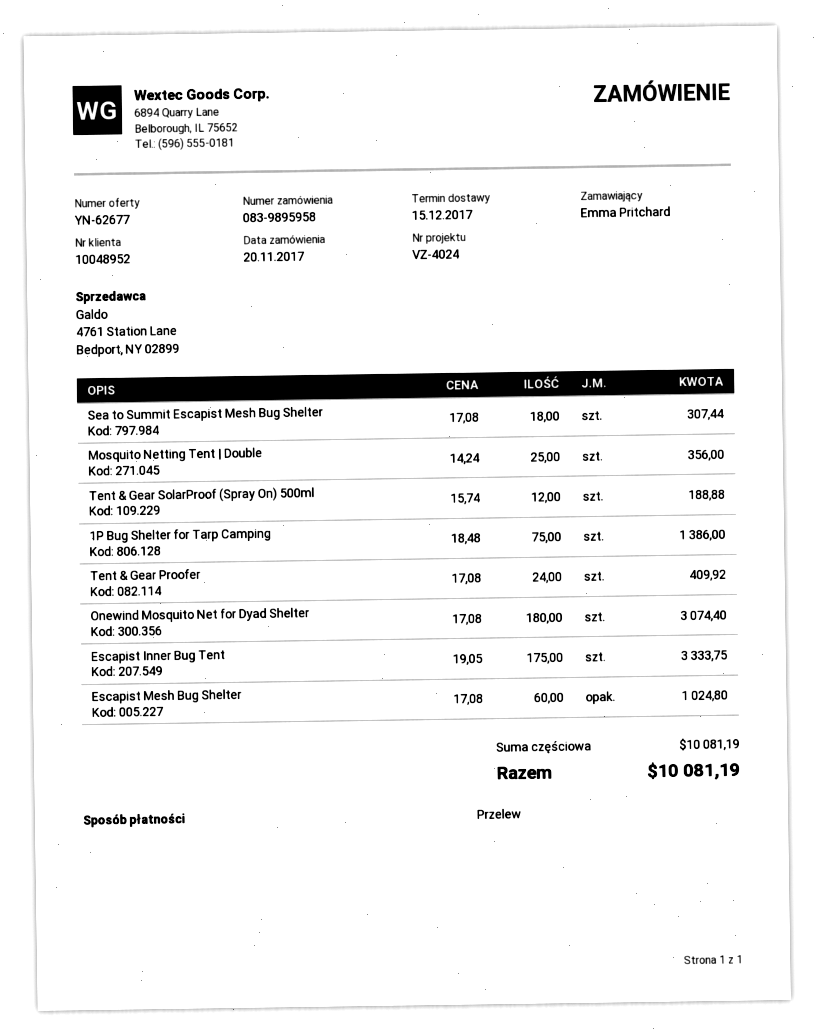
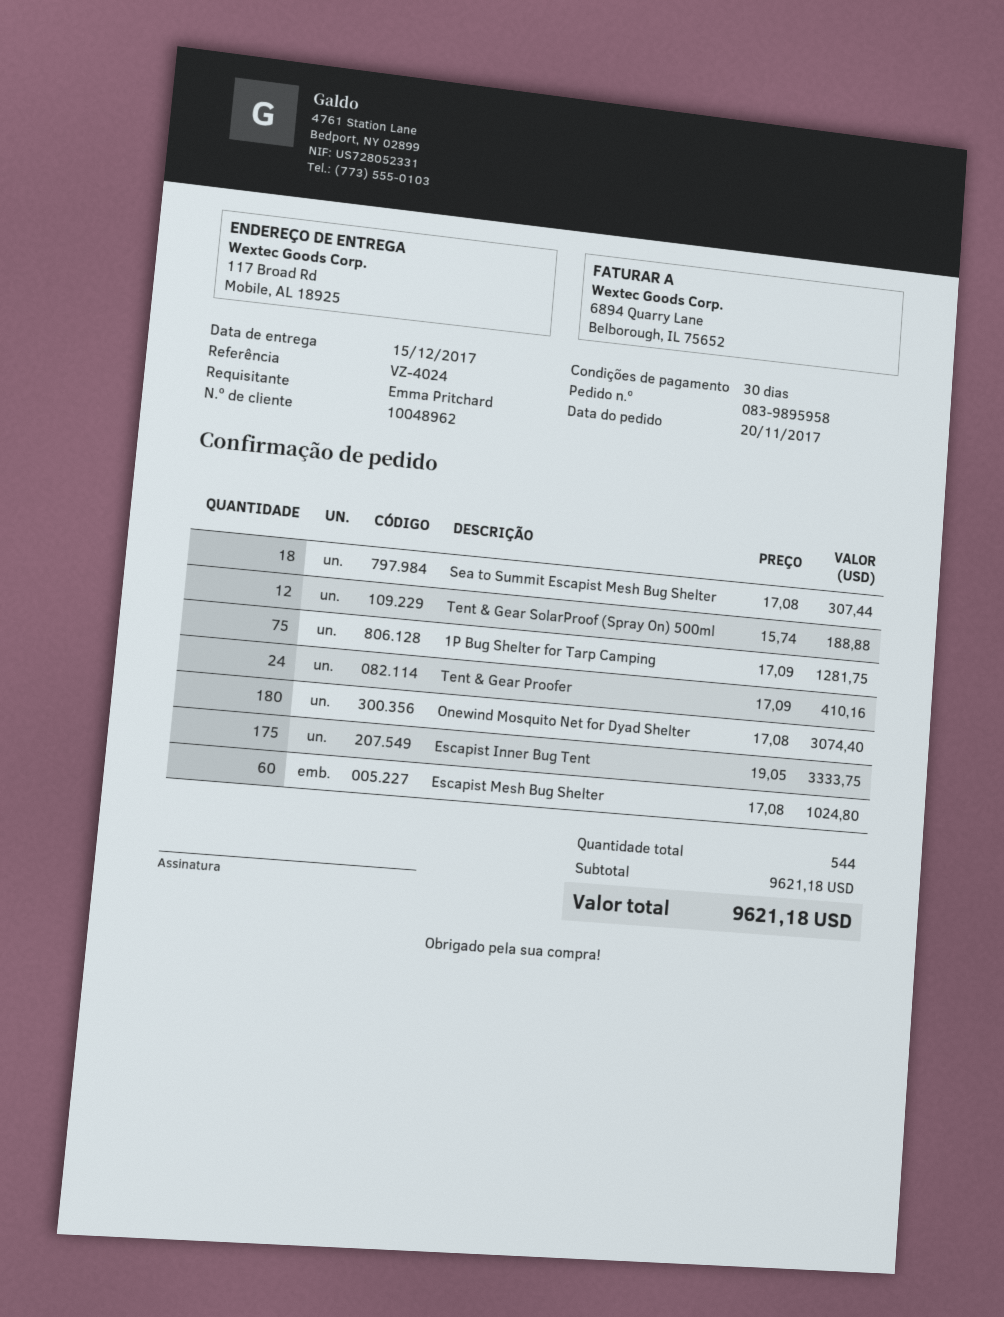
customer number: 10048952 -> 10048962
Mosquito Netting Tent | Double: 25 x 14.24 = 356.00 -> none
1P Bug Shelter for Tarp Camping: 75 x 18.48 = 1386.00 -> 75 x 17.09 = 1281.75
Tent & Gear Proofer: 24 x 17.08 = 409.92 -> 24 x 17.09 = 410.16
subtotal: 10081.19 -> 9621.18
total: 10081.19 -> 9621.18

